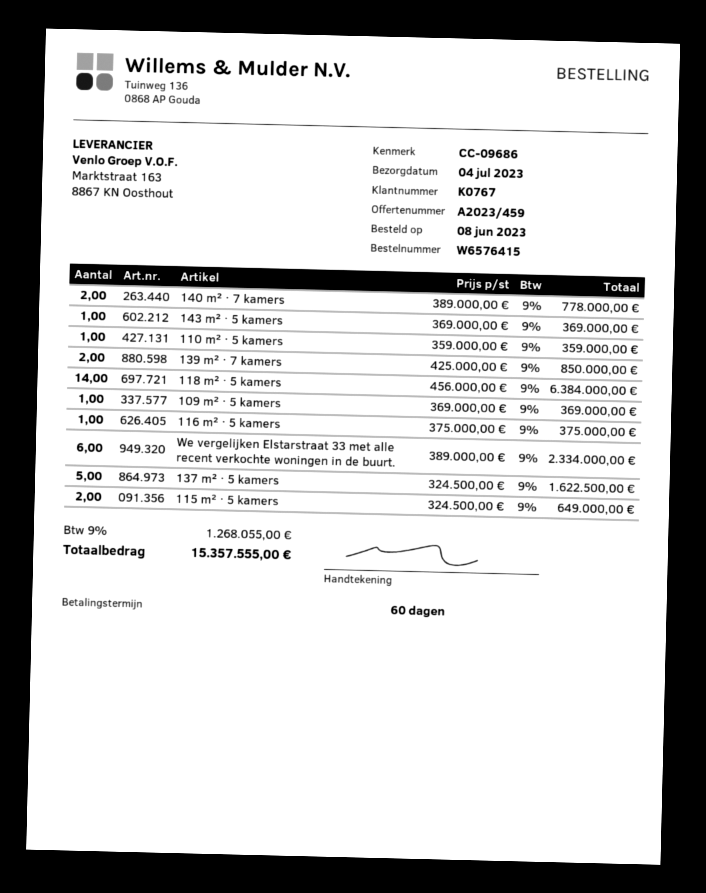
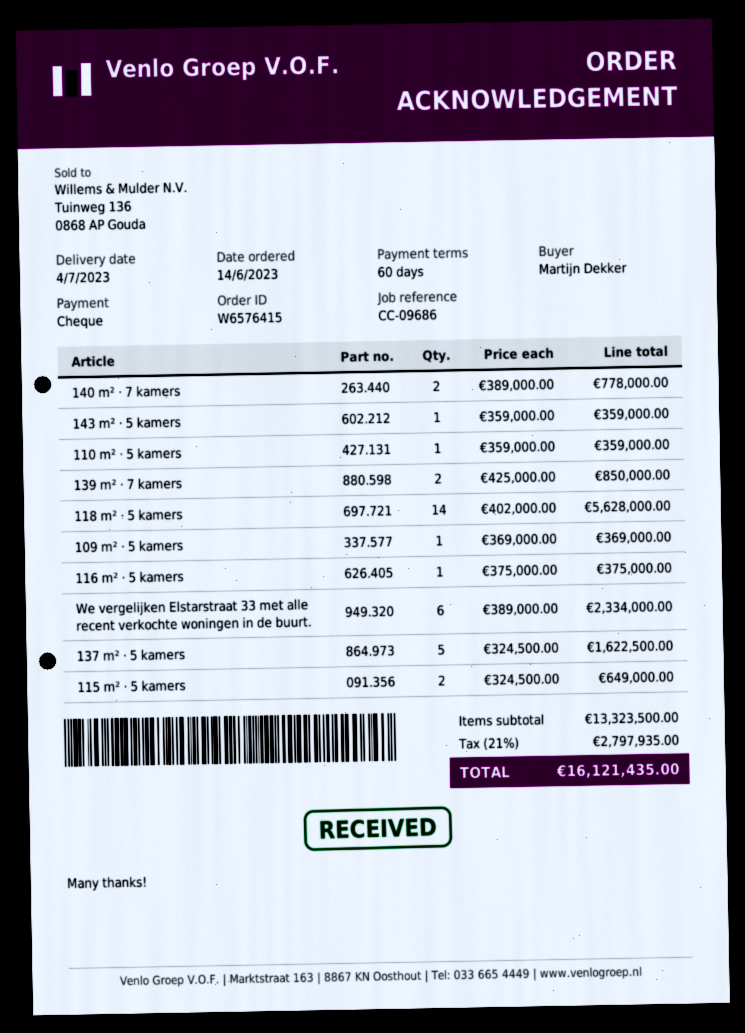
order date: 2023-06-08 -> 2023-06-14
143 m² · 5 kamers: 1 x 369000.00 = 369000.00 -> 1 x 359000.00 = 359000.00
118 m² · 5 kamers: 14 x 456000.00 = 6384000.00 -> 14 x 402000.00 = 5628000.00
tax: 9% = 1268055.00 -> 21% = 2797935.00
total: 15357555.00 -> 16121435.00

